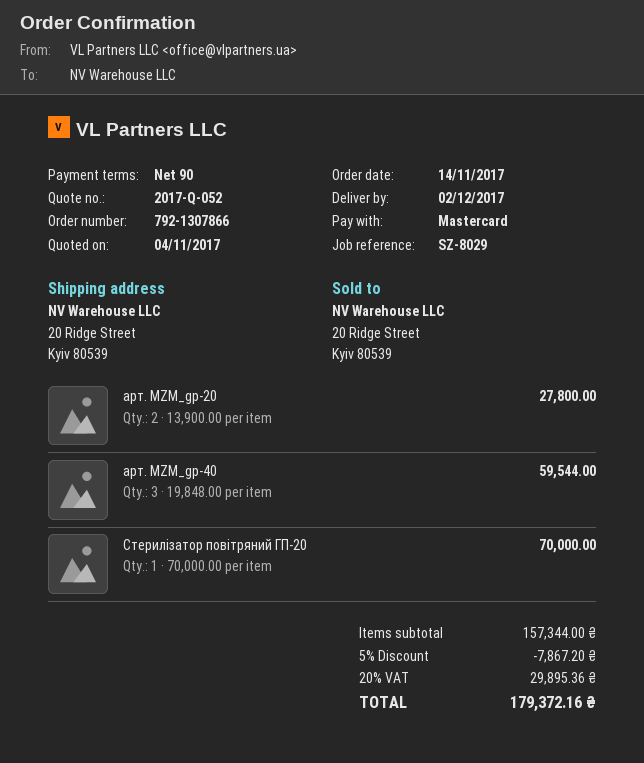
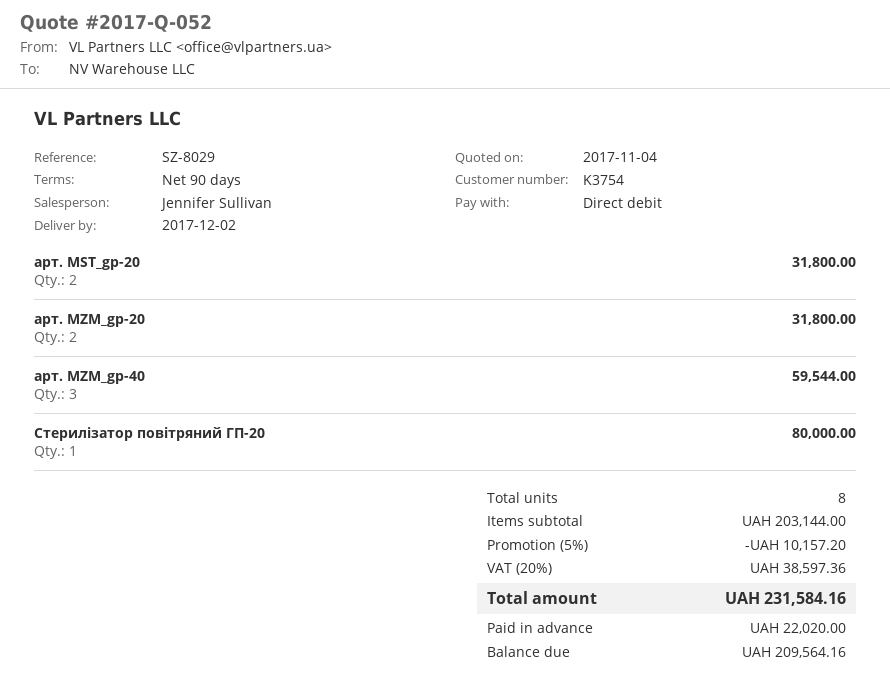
payment method: Mastercard -> direct debit
арт. MZM_gp-20: 2 for 27800.00 -> 2 for 31800.00
Стерилізатор повітряний ГП-20: 1 for 70000.00 -> 1 for 80000.00
арт. MST_gp-20: none -> 2 for 31800.00
subtotal: 157344.00 -> 203144.00
discount: 5% = 7867.20 -> 5% = 10157.20
tax: 20% = 29895.36 -> 20% = 38597.36
total: 179372.16 -> 231584.16

